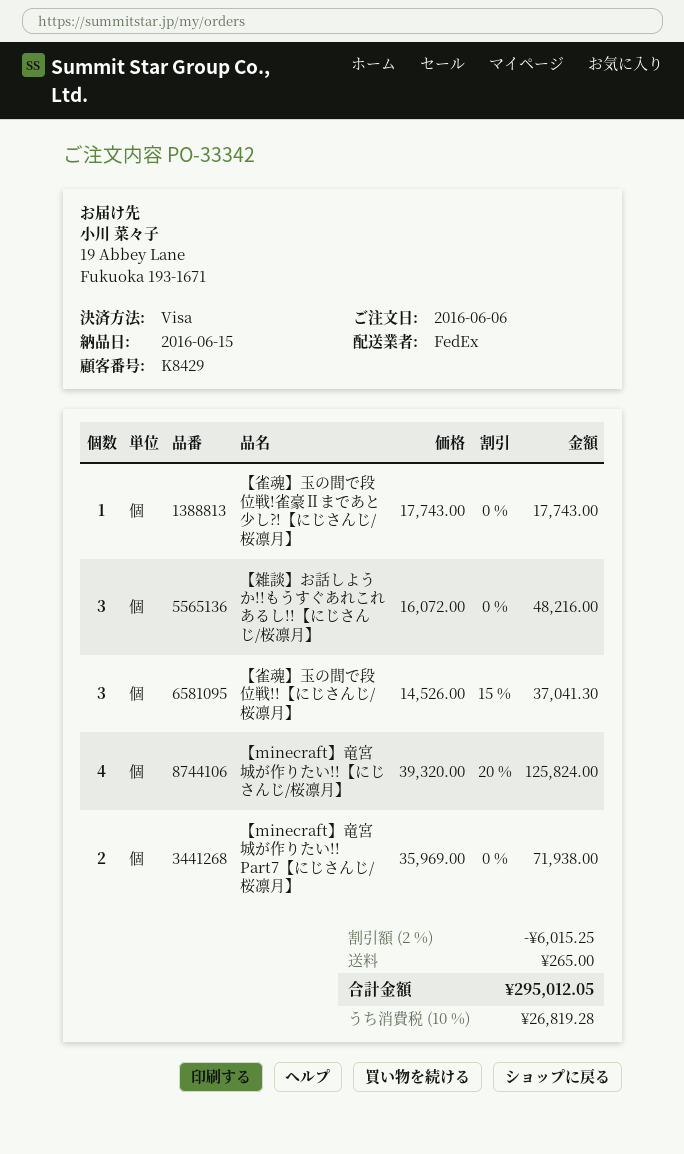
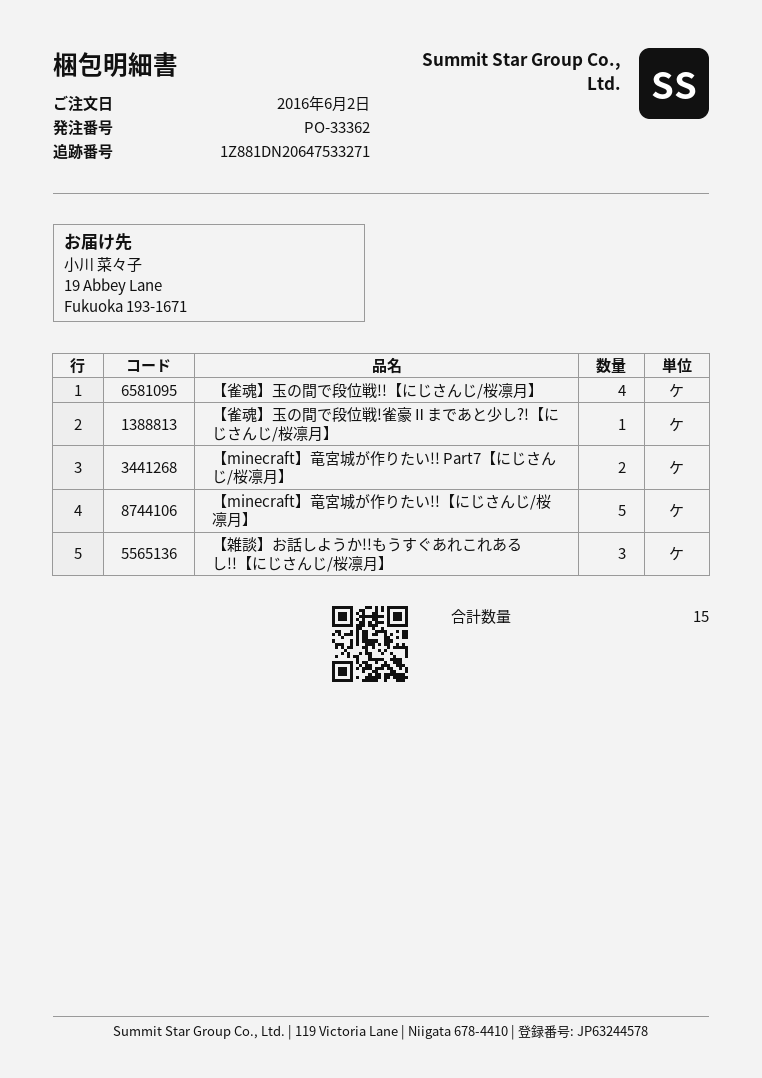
order number: PO-33342 -> PO-33362
order date: 2016-06-06 -> 2016-06-02
【雀魂】玉の間で段位戦!!【にじさんじ/桜凛月】: 3 -> 4
【minecraft】竜宮城が作りたい!!【にじさんじ/桜凛月】: 4 -> 5

